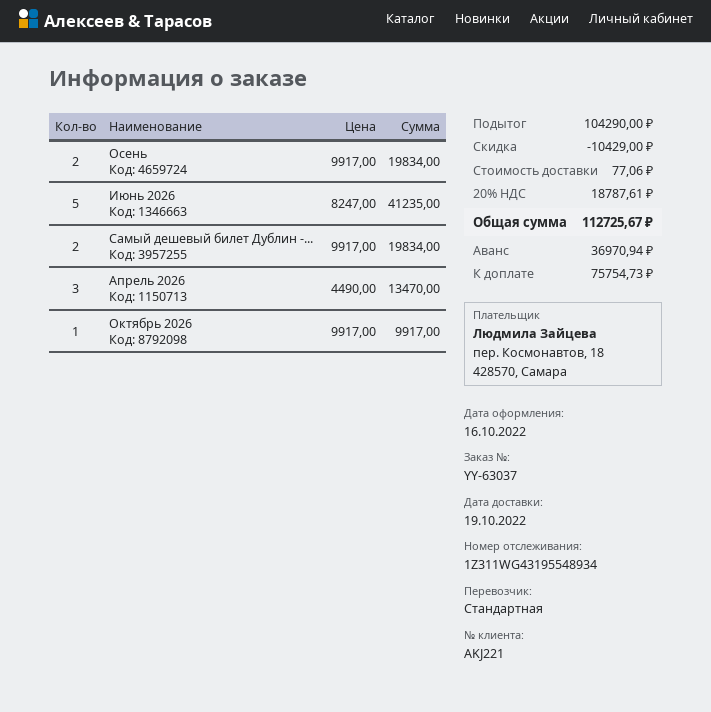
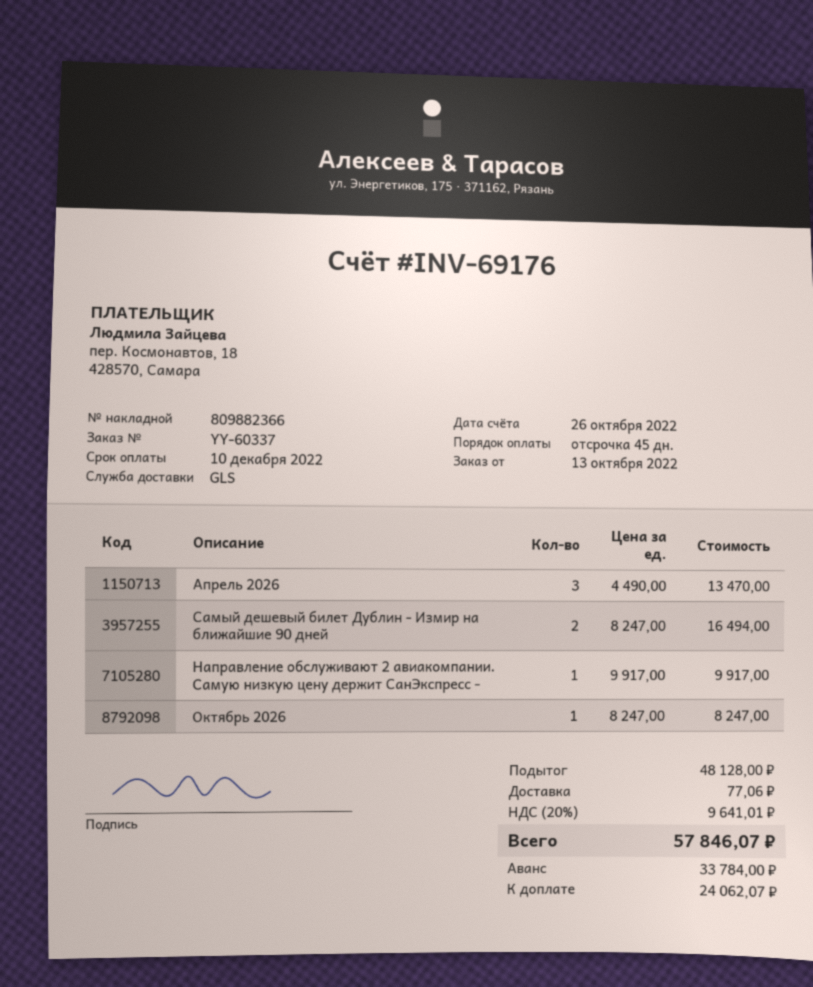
order number: YY-63037 -> YY-60337
order date: 2022-10-16 -> 2022-10-13
shipping method: standard -> GLS
Осень: 2 x 9917.00 = 19834.00 -> none
Июнь 2026: 5 x 8247.00 = 41235.00 -> none
Самый дешевый билет Дублин -...: 2 x 9917.00 = 19834.00 -> 2 x 8247.00 = 16494.00
Октябрь 2026: 1 x 9917.00 = 9917.00 -> 1 x 8247.00 = 8247.00
Направление обслуживают 2 авиакомпании. Самую низкую цену держит СанЭкспресс -: none -> 1 x 9917.00 = 9917.00
subtotal: 104290.00 -> 48128.00
discount: 10429.00 -> none
tax: 20% = 18787.61 -> 20% = 9641.01
total: 112725.67 -> 57846.07
deposit: 36970.94 -> 33784.00
balance: 75754.73 -> 24062.07

